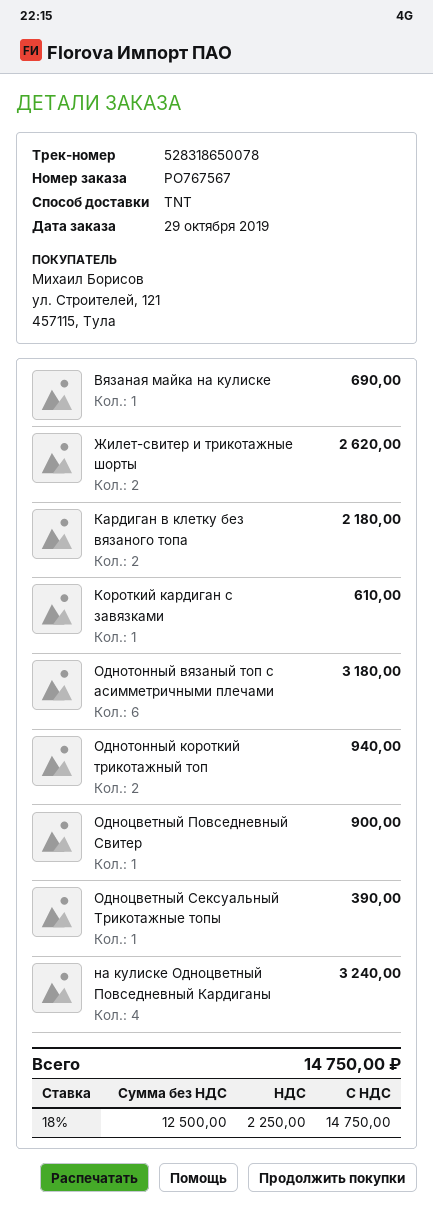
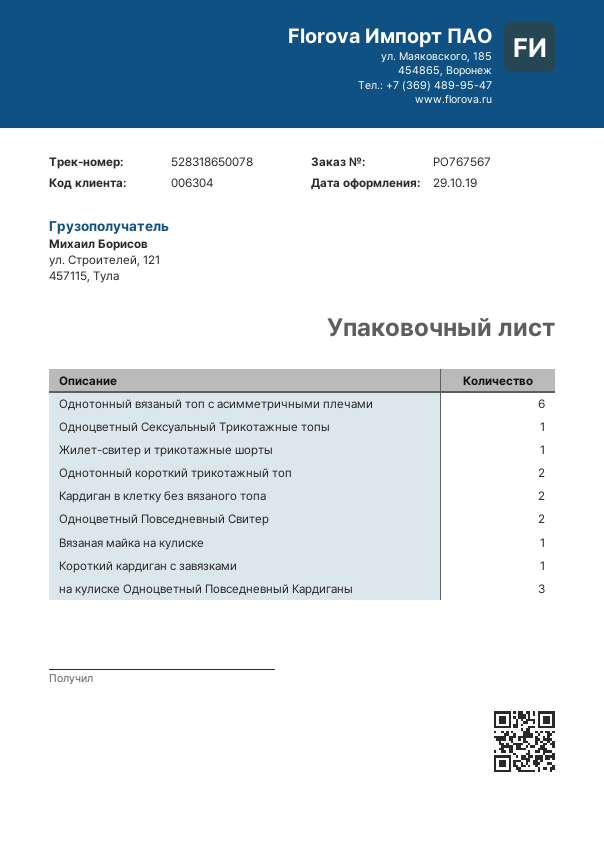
Жилет-свитер и трикотажные шорты: 2 -> 1
Одноцветный Повседневный Свитер: 1 -> 2
на кулиске Одноцветный Повседневный Кардиганы: 4 -> 3

